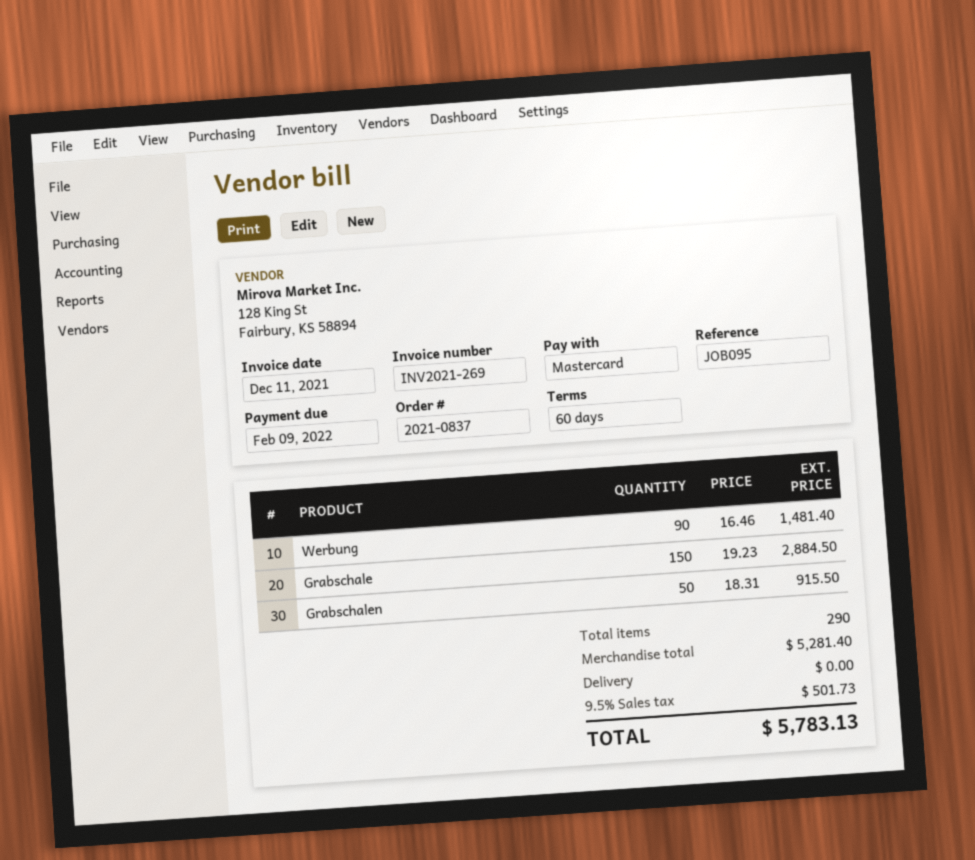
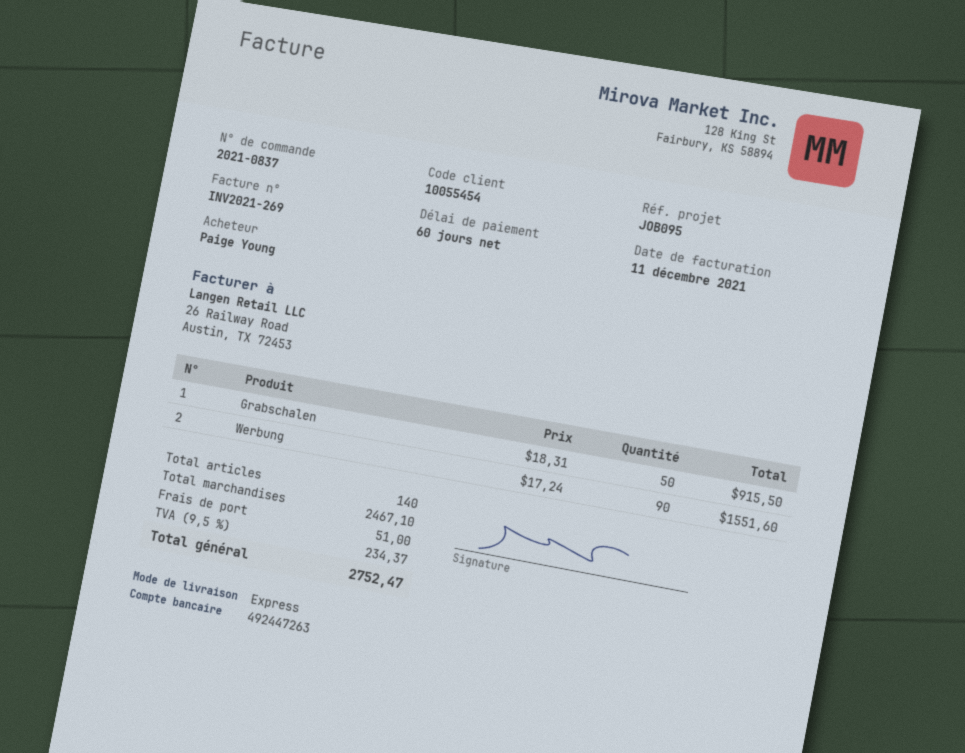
Werbung: 90 x 16.46 = 1481.40 -> 90 x 17.24 = 1551.60
Grabschale: 150 x 19.23 = 2884.50 -> none
total quantity: 290 -> 140
subtotal: 5281.40 -> 2467.10
shipping: 0.00 -> 51.00
tax: 9.5% = 501.73 -> 9.5% = 234.37
total: 5783.13 -> 2752.47

